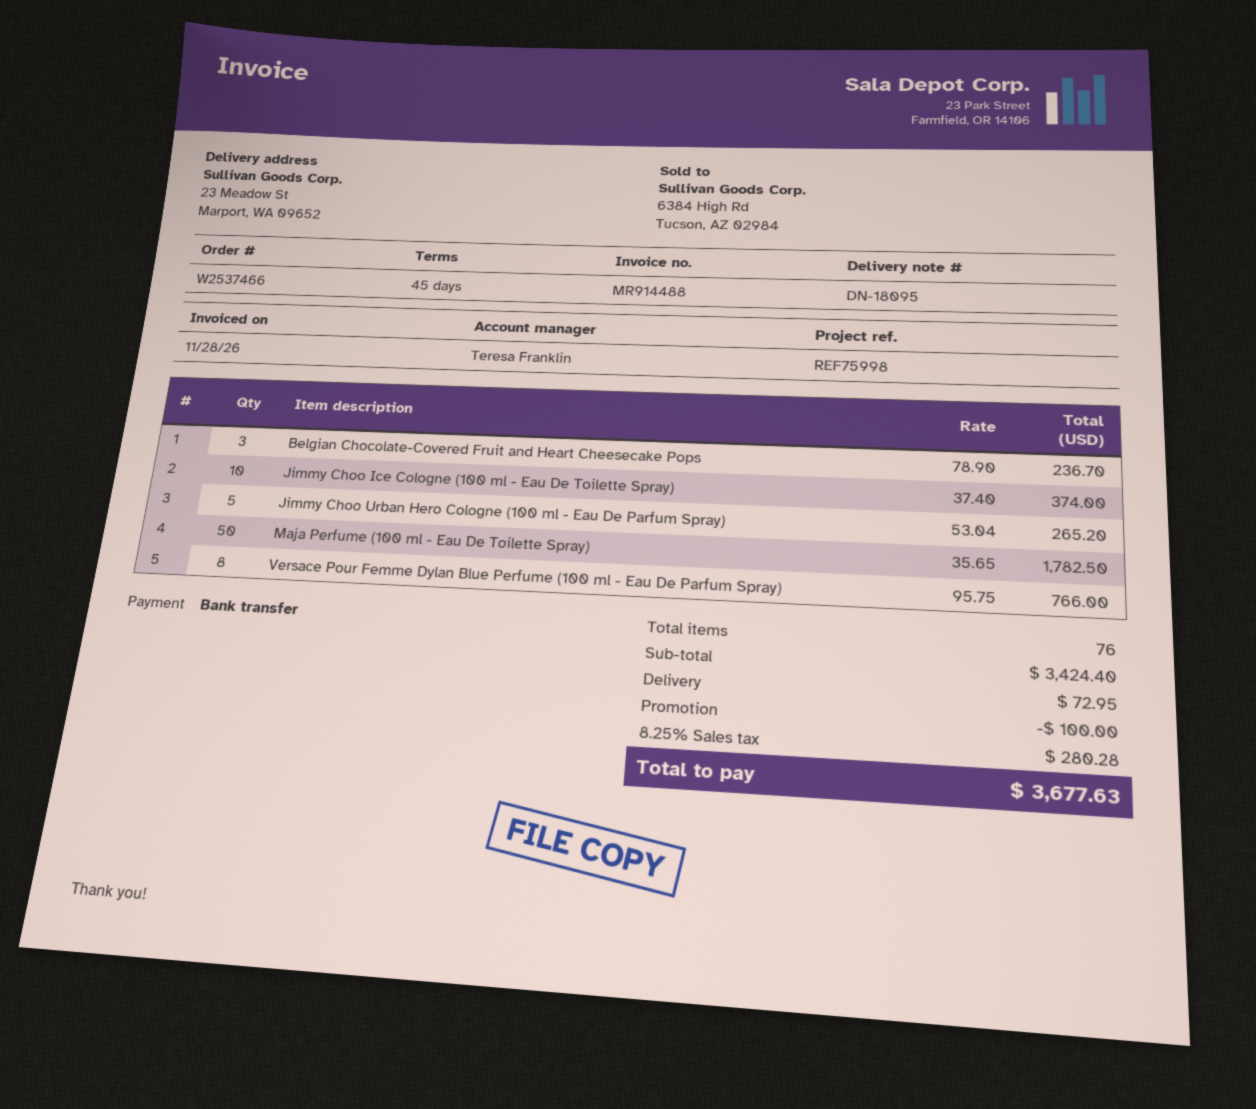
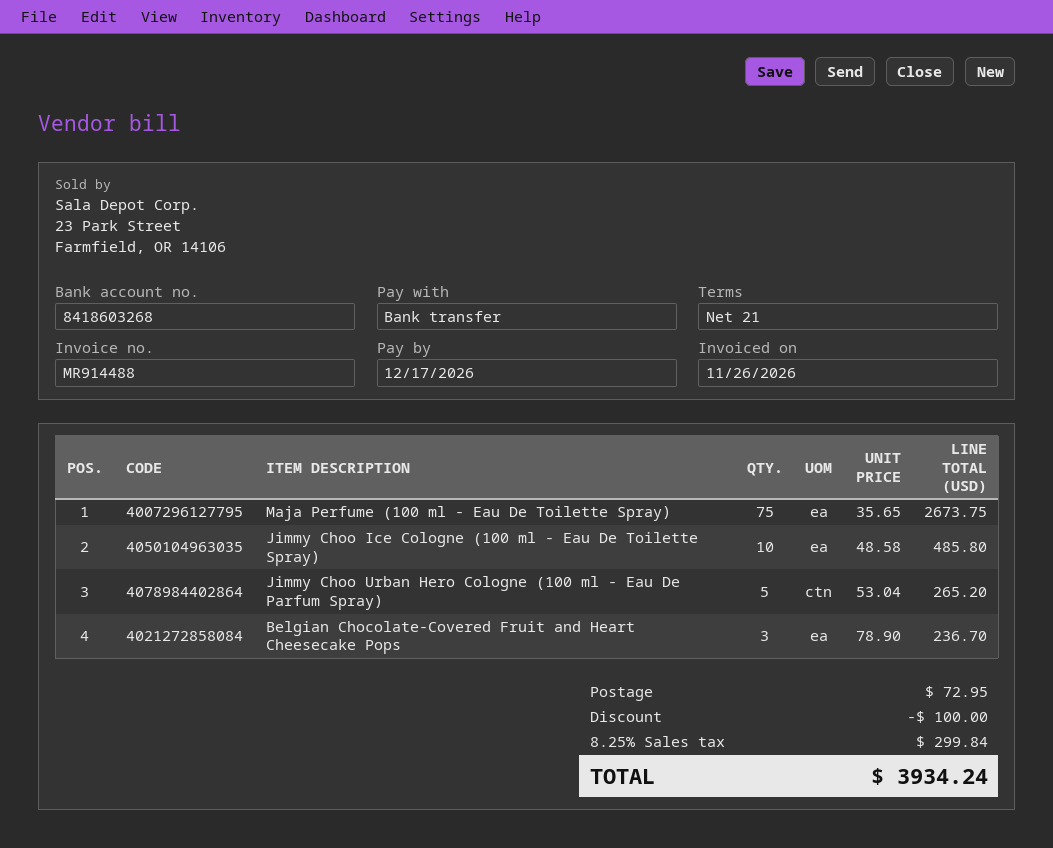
invoice date: 2026-11-28 -> 2026-11-26
payment terms: 45 days -> 21 days
Jimmy Choo Ice Cologne (100 ml - Eau De Toilette Spray): 10 x 37.40 = 374.00 -> 10 x 48.58 = 485.80
Maja Perfume (100 ml - Eau De Toilette Spray): 50 x 35.65 = 1782.50 -> 75 x 35.65 = 2673.75
Versace Pour Femme Dylan Blue Perfume (100 ml - Eau De Parfum Spray): 8 x 95.75 = 766.00 -> none
tax: 8.25% = 280.28 -> 8.25% = 299.84
total: 3677.63 -> 3934.24

